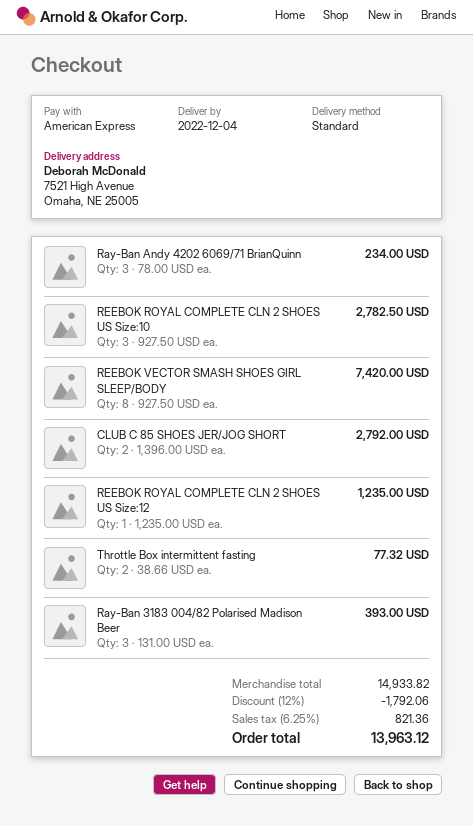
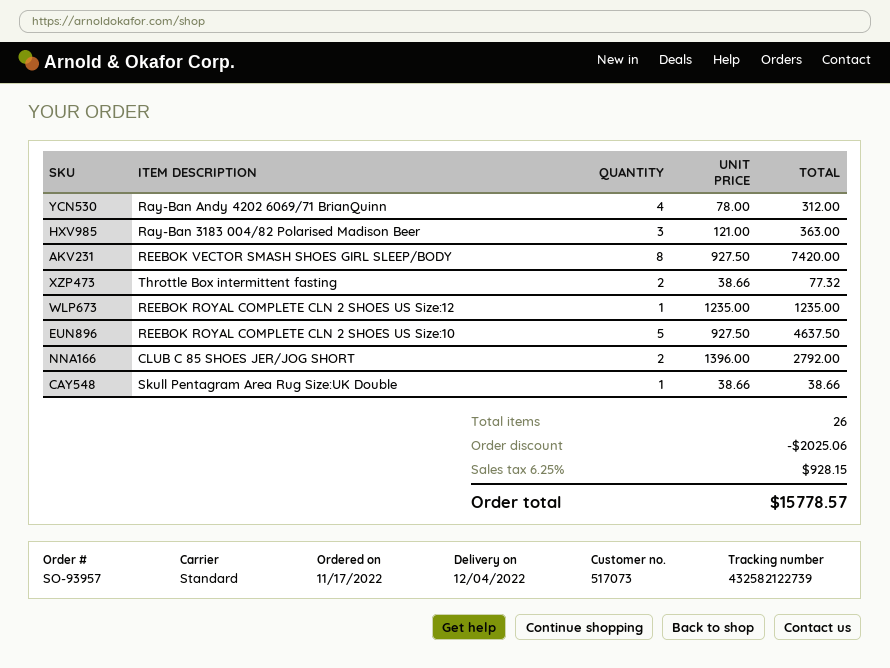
Ray-Ban Andy 4202 6069/71 BrianQuinn: 3 x 78.00 = 234.00 -> 4 x 78.00 = 312.00
REEBOK ROYAL COMPLETE CLN 2 SHOES US Size:10: 3 x 927.50 = 2782.50 -> 5 x 927.50 = 4637.50
Ray-Ban 3183 004/82 Polarised Madison Beer: 3 x 131.00 = 393.00 -> 3 x 121.00 = 363.00
Skull Pentagram Area Rug Size:UK Double: none -> 1 x 38.66 = 38.66
discount: 1792.06 -> 2025.06
tax: 6.25% = 821.36 -> 6.25% = 928.15
total: 13963.12 -> 15778.57

